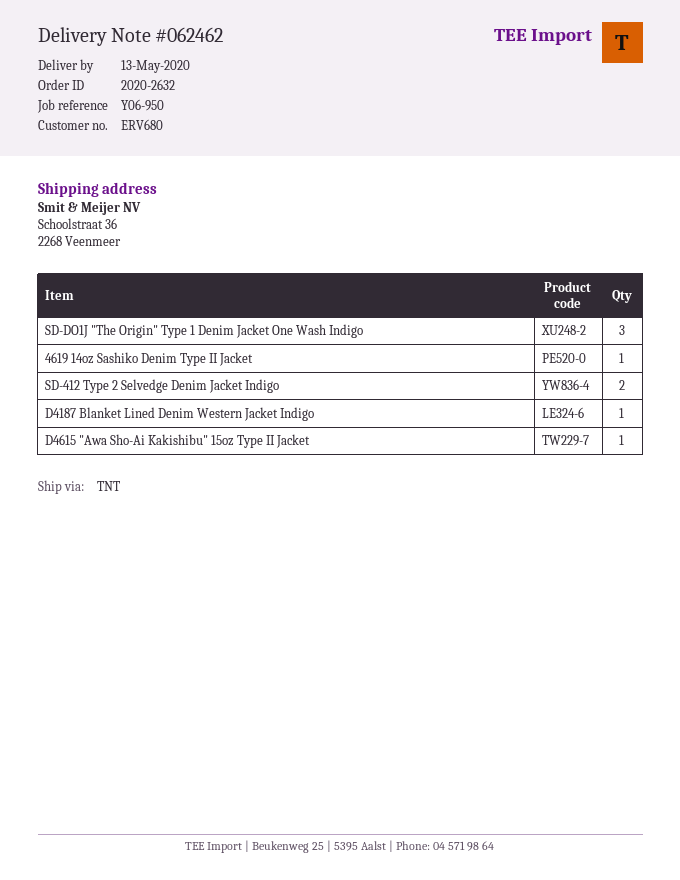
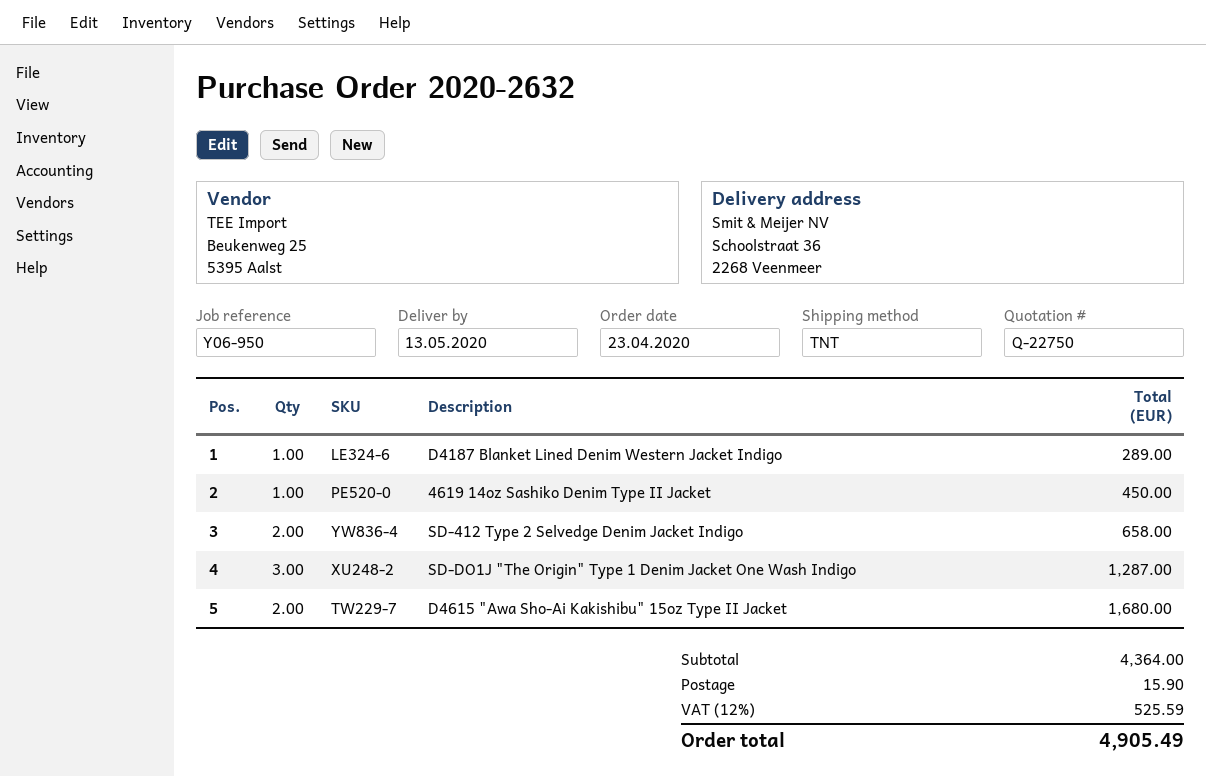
D4615 "Awa Sho-Ai Kakishibu" 15oz Type II Jacket: 1 -> 2

